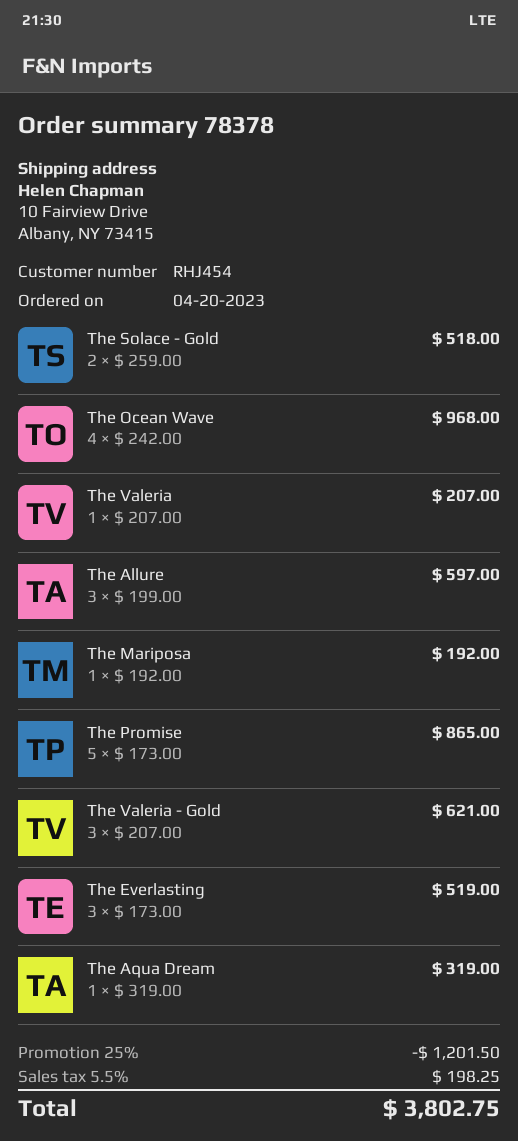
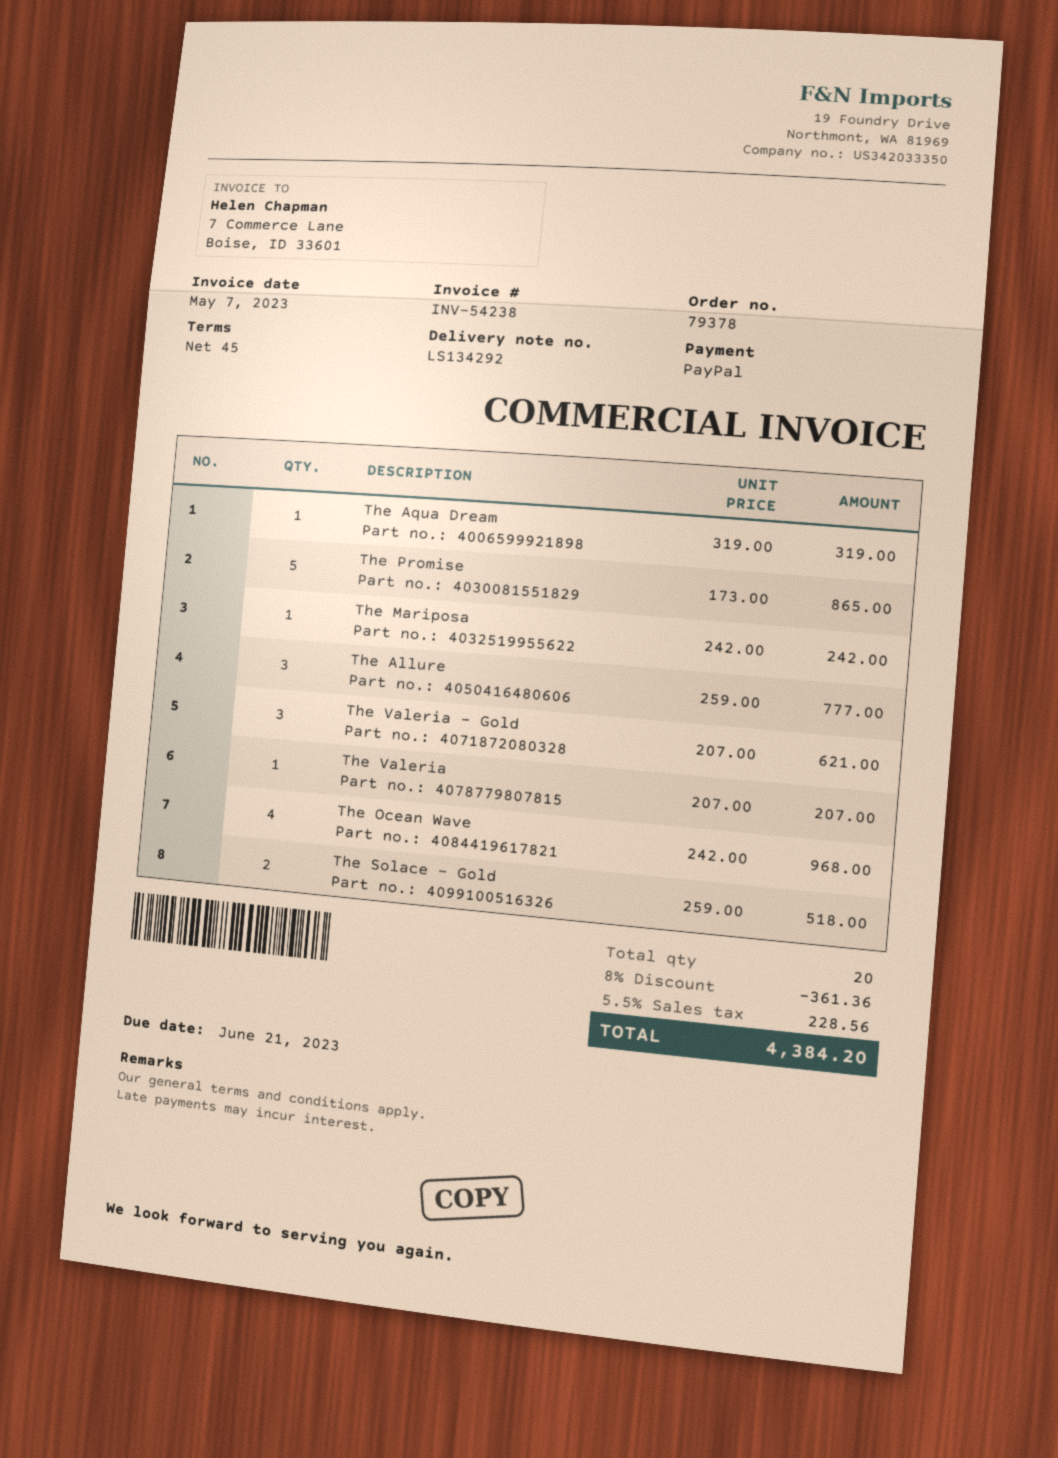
order number: 78378 -> 79378
The Allure: 3 x 199.00 = 597.00 -> 3 x 259.00 = 777.00
The Mariposa: 1 x 192.00 = 192.00 -> 1 x 242.00 = 242.00
The Everlasting: 3 x 173.00 = 519.00 -> none
discount: 25% = 1201.50 -> 8% = 361.36
tax: 5.5% = 198.25 -> 5.5% = 228.56
total: 3802.75 -> 4384.20

